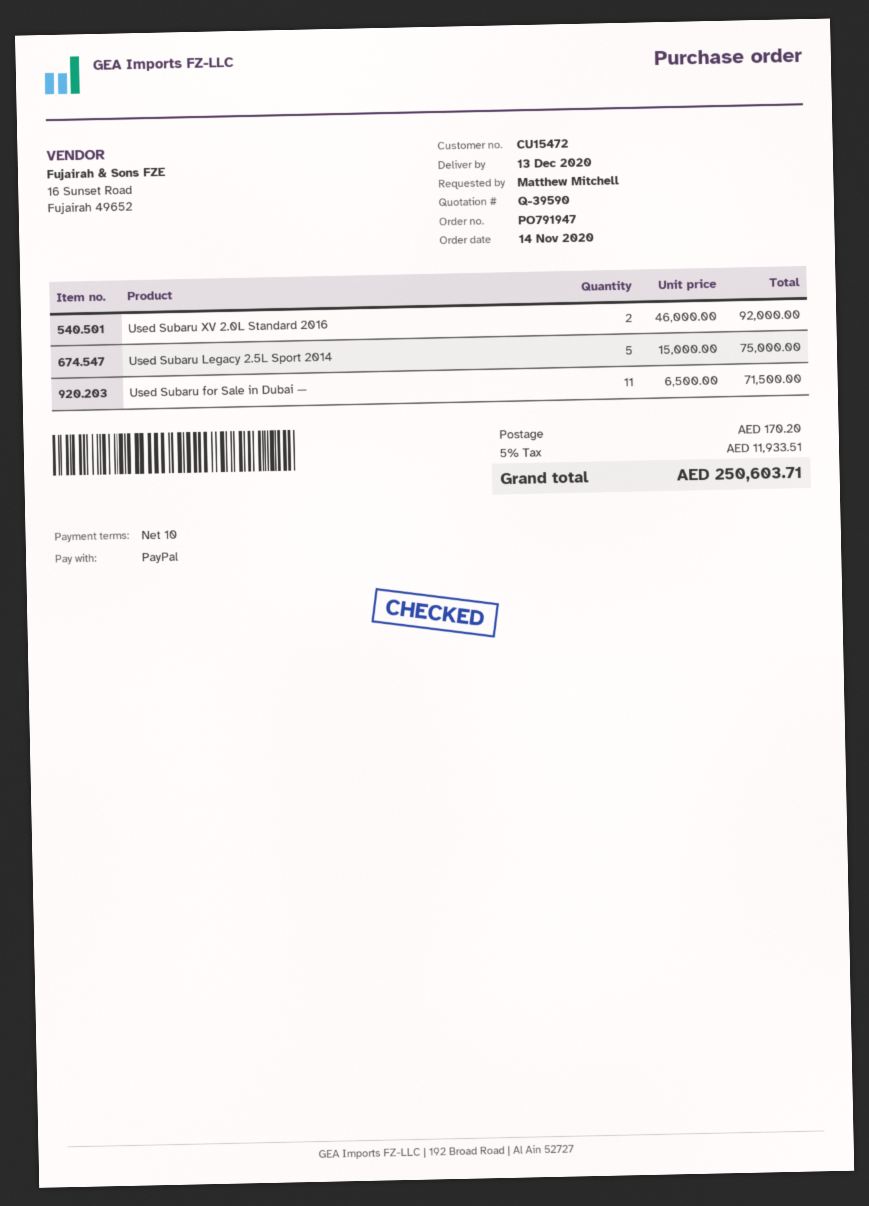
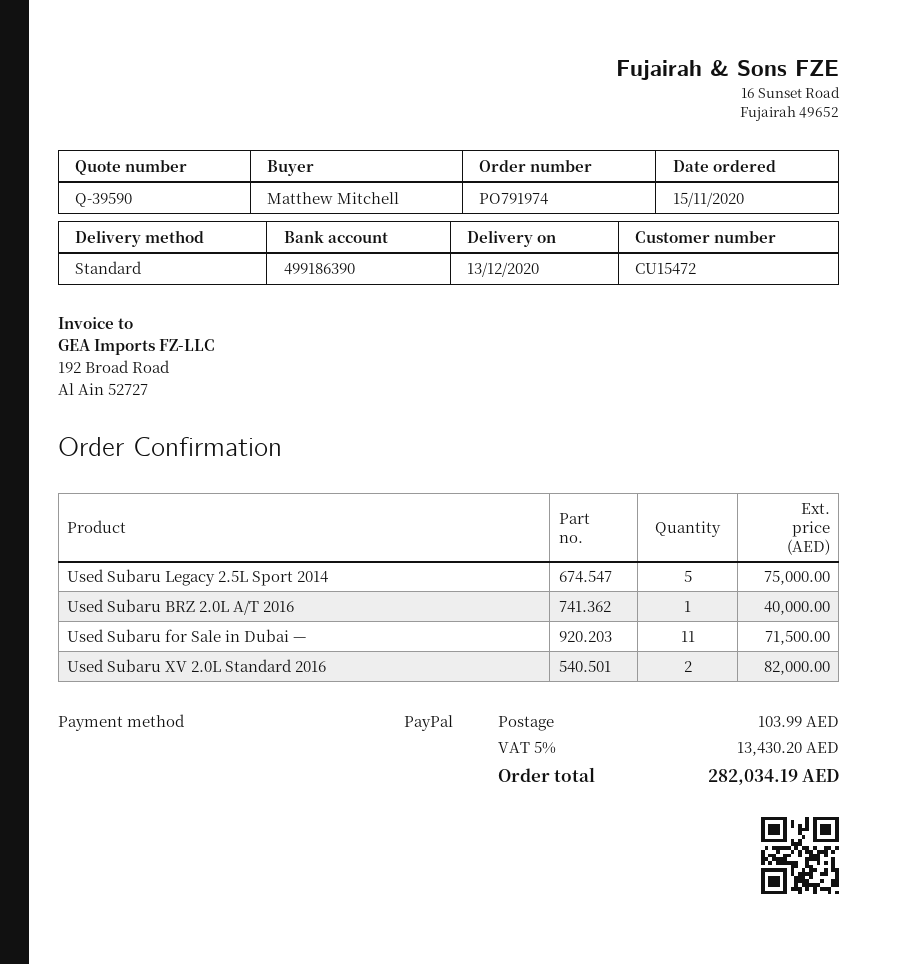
order number: PO791947 -> PO791974
order date: 2020-11-14 -> 2020-11-15
Used Subaru XV 2.0L Standard 2016: 2 for 92000.00 -> 2 for 82000.00
Used Subaru BRZ 2.0L A/T 2016: none -> 1 for 40000.00
shipping: 170.20 -> 103.99
tax: 5% = 11933.51 -> 5% = 13430.20
total: 250603.71 -> 282034.19

